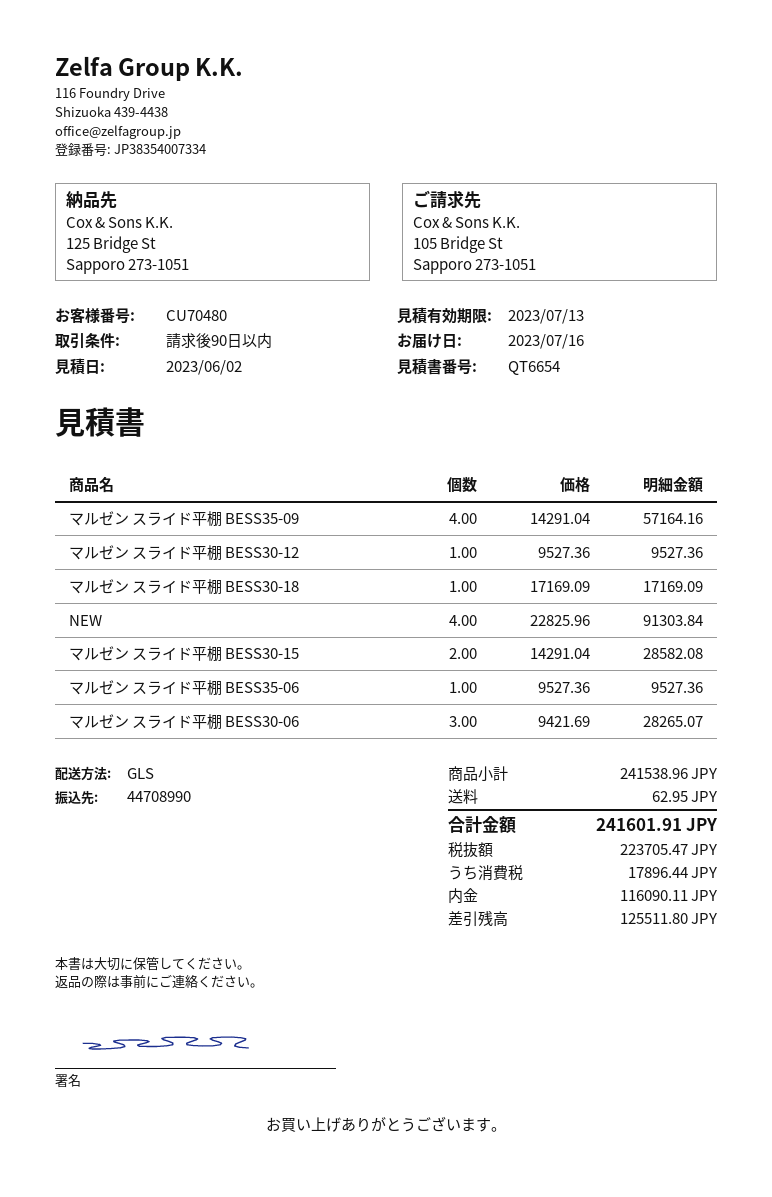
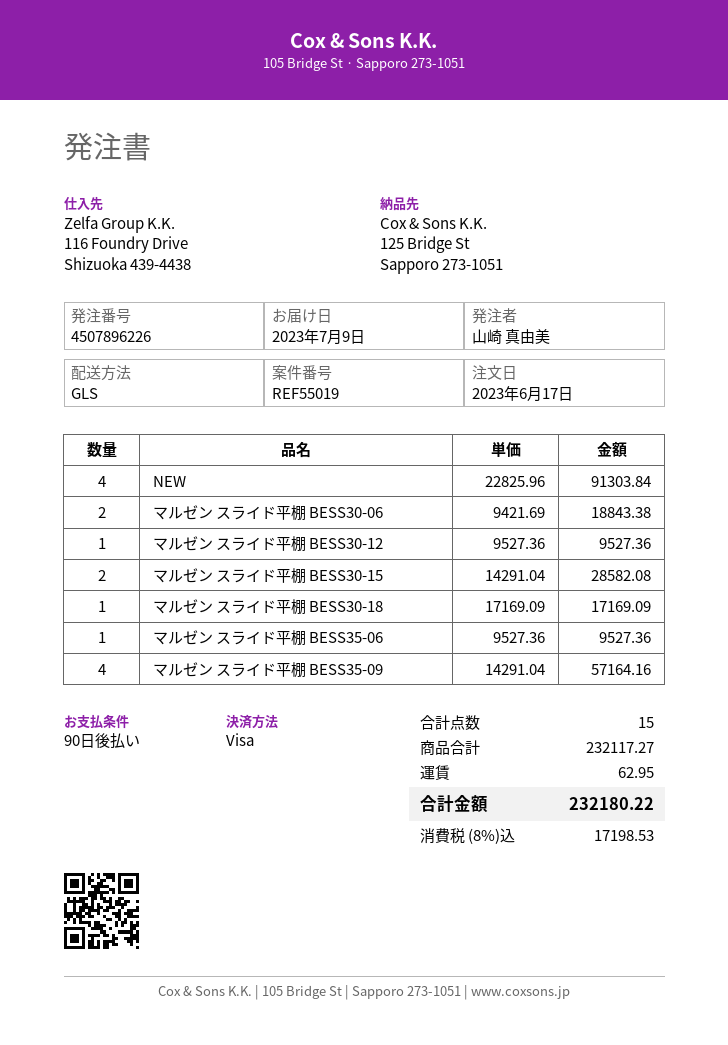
delivery date: 2023-07-16 -> 2023-07-09
マルゼン スライド平棚 BESS30-06: 3 x 9421.69 = 28265.07 -> 2 x 9421.69 = 18843.38
subtotal: 241538.96 -> 232117.27
tax: 17896.44 -> 17198.53
total: 241601.91 -> 232180.22

